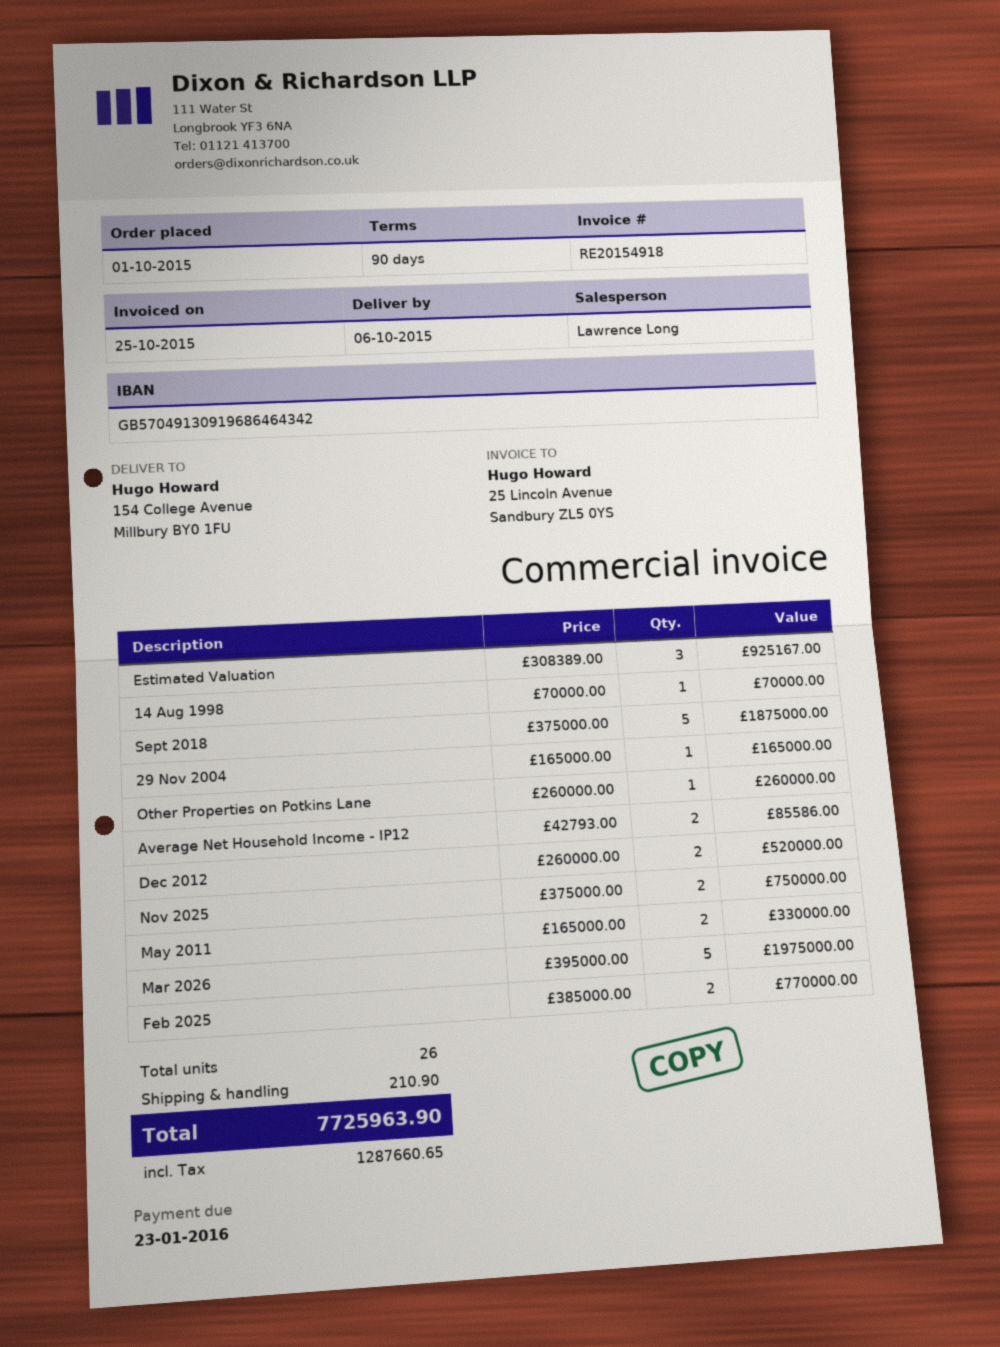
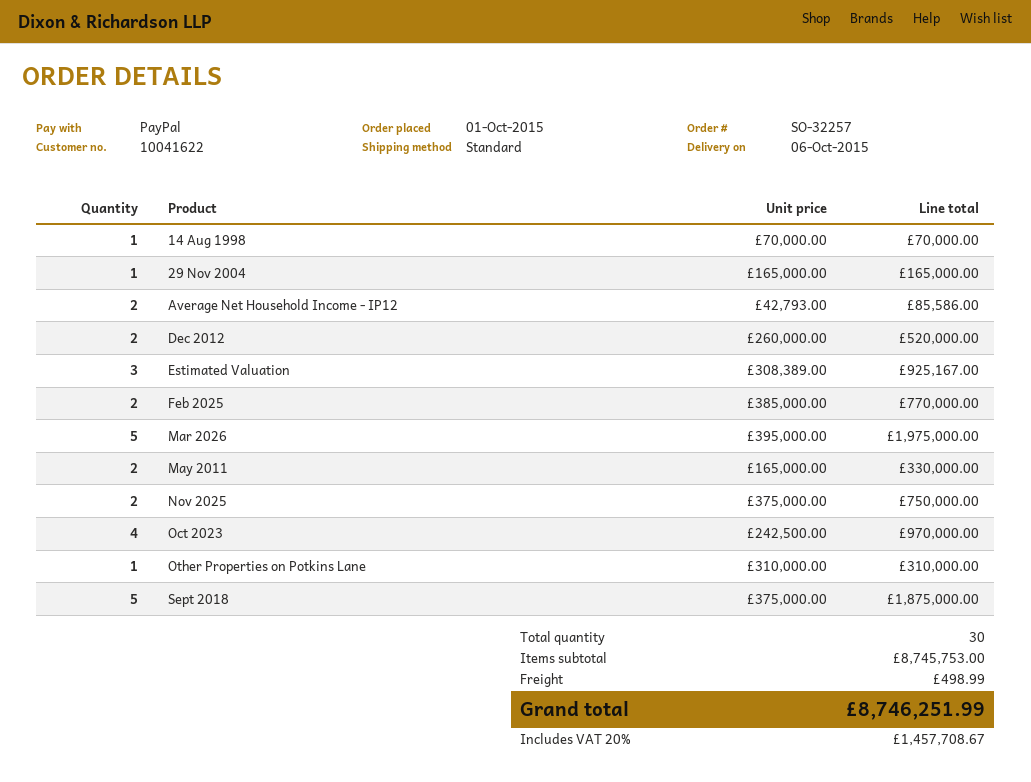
Other Properties on Potkins Lane: 1 x 260000.00 = 260000.00 -> 1 x 310000.00 = 310000.00
Oct 2023: none -> 4 x 242500.00 = 970000.00
total quantity: 26 -> 30
shipping: 210.90 -> 498.99
tax: 1287660.65 -> 1457708.67
total: 7725963.90 -> 8746251.99

